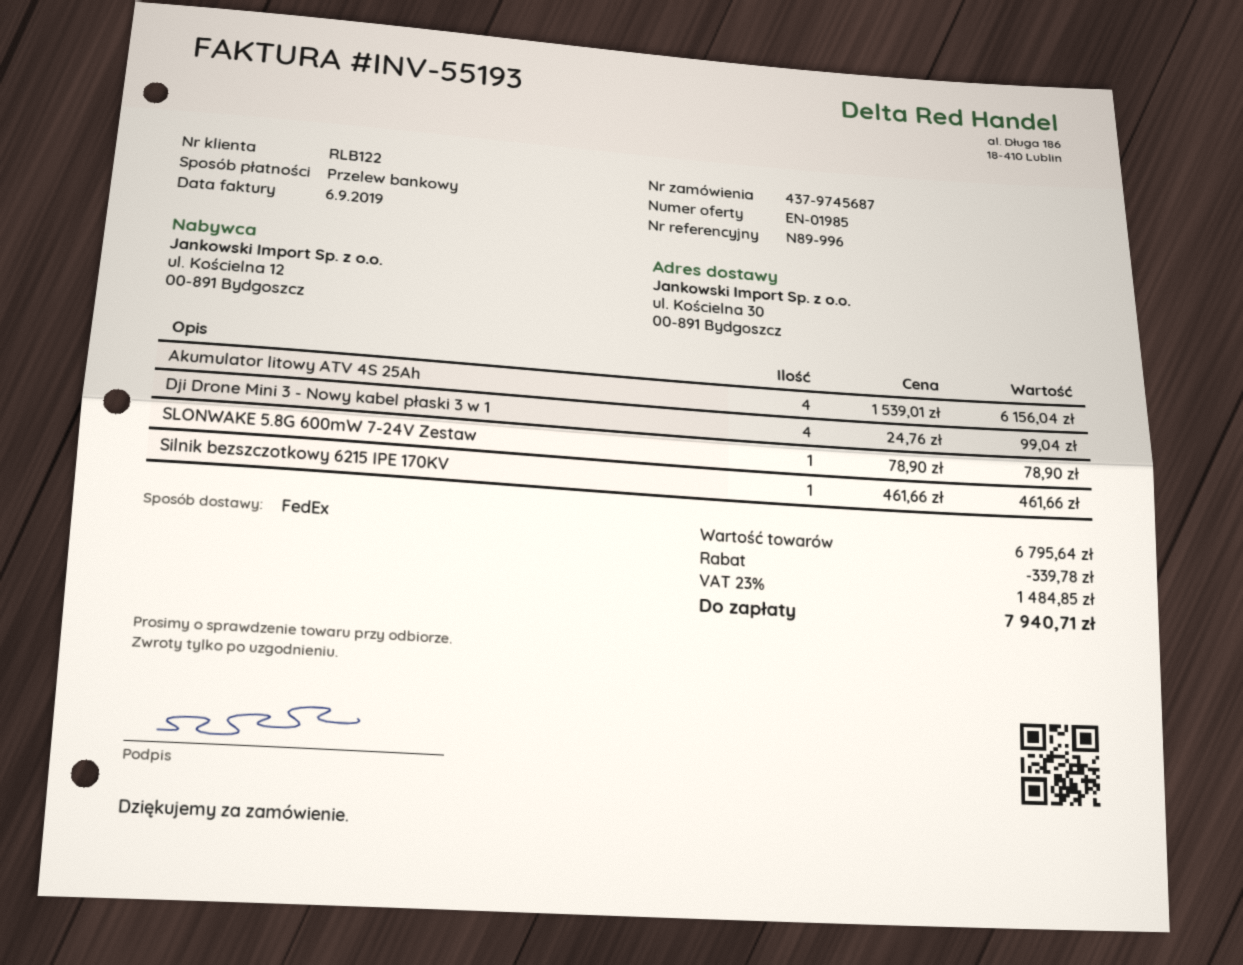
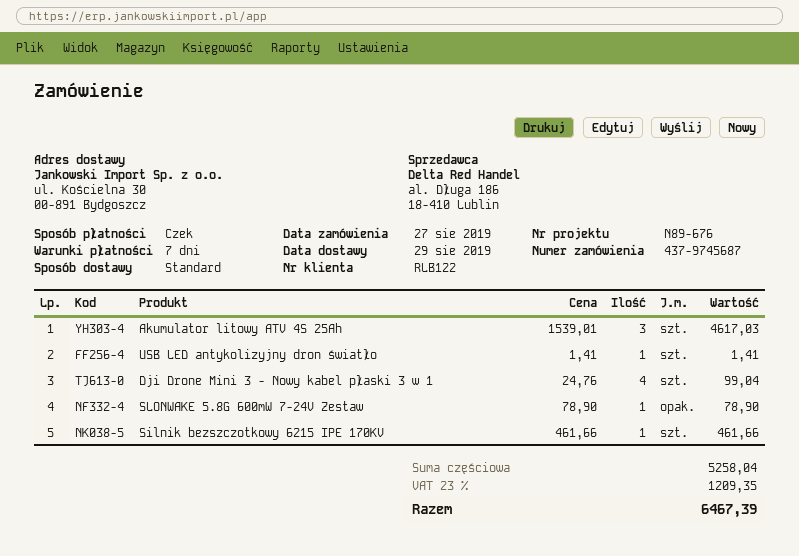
reference: N89-996 -> N89-676
payment method: bank transfer -> cheque
shipping method: FedEx -> standard
Akumulator litowy ATV 4S 25Ah: 4 x 1539.01 = 6156.04 -> 3 x 1539.01 = 4617.03
USB LED antykolizyjny dron światło: none -> 1 x 1.41 = 1.41
subtotal: 6795.64 -> 5258.04
discount: 339.78 -> none
tax: 23% = 1484.85 -> 23% = 1209.35
total: 7940.71 -> 6467.39

